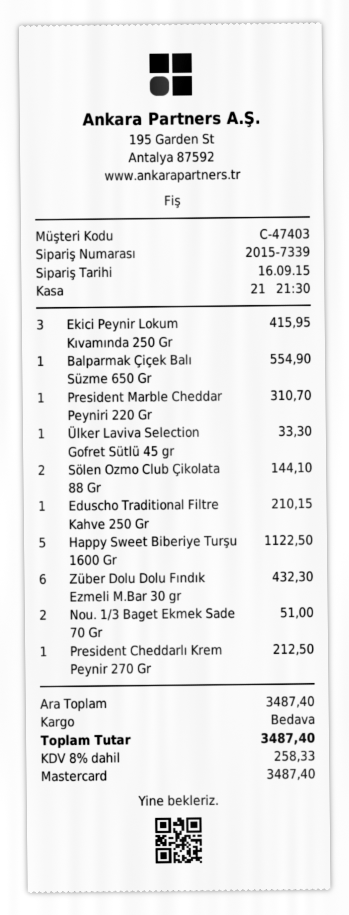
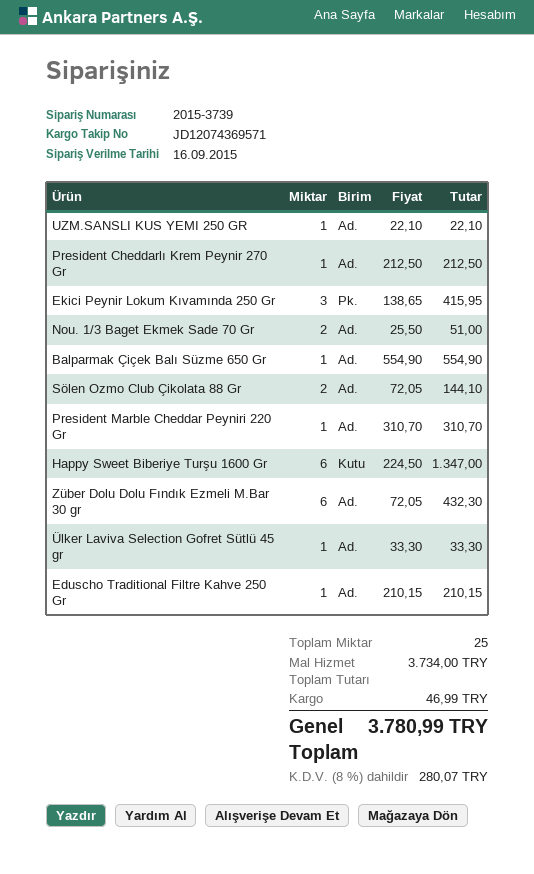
order number: 2015-7339 -> 2015-3739
Happy Sweet Biberiye Turşu 1600 Gr: 5 for 1122.50 -> 6 for 1347.00
UZM.SANSLI KUS YEMI 250 GR: none -> 1 for 22.10
subtotal: 3487.40 -> 3734.00
shipping: 0.00 -> 46.99
tax: 8% = 258.33 -> 8% = 280.07
total: 3487.40 -> 3780.99

